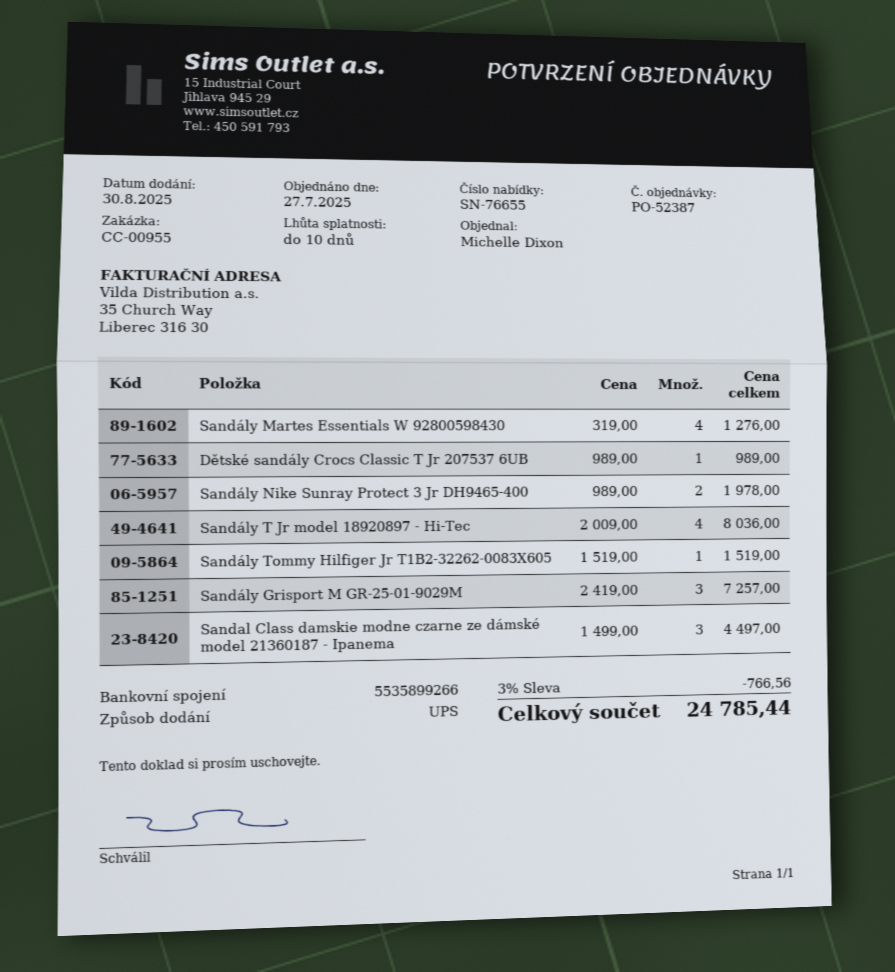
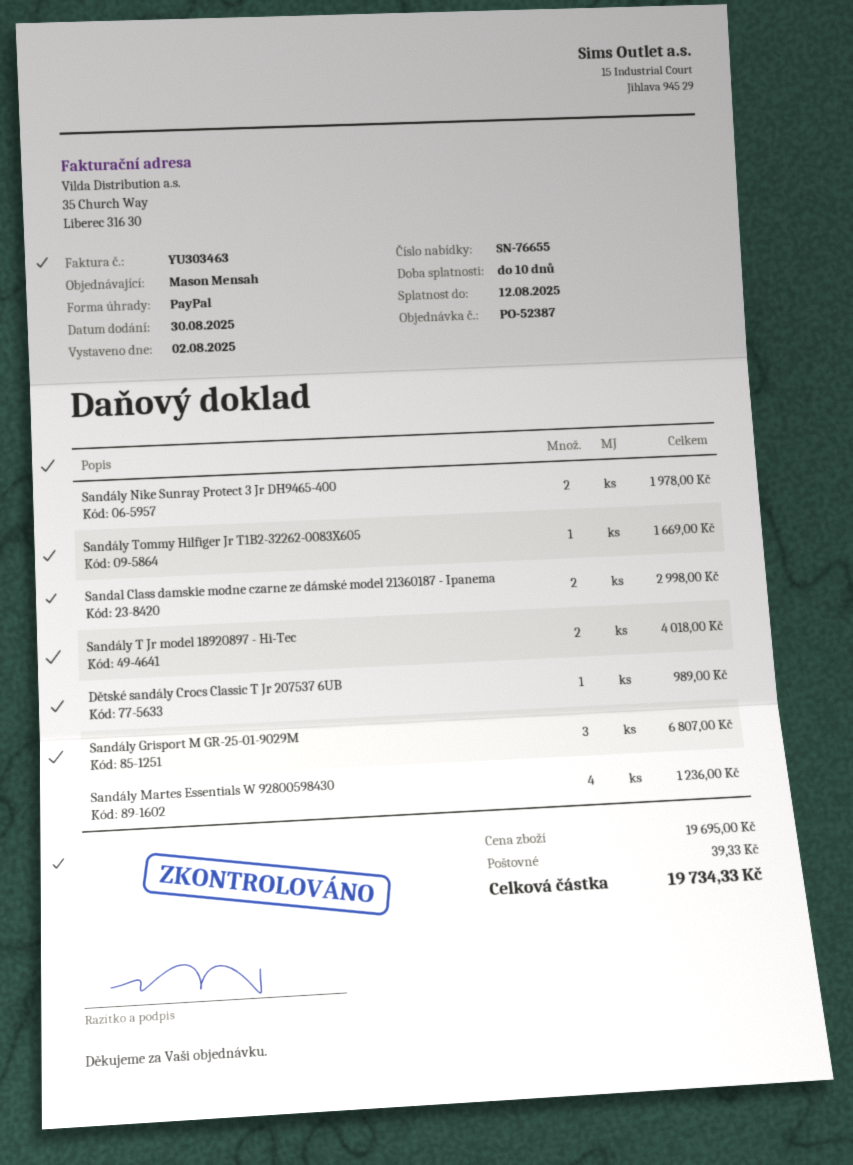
ordered by: Michelle Dixon -> Mason Mensah
Sandály Martes Essentials W 92800598430: 4 for 1276.00 -> 4 for 1236.00
Sandály T Jr model 18920897 - Hi-Tec: 4 for 8036.00 -> 2 for 4018.00
Sandály Tommy Hilfiger Jr T1B2-32262-0083X605: 1 for 1519.00 -> 1 for 1669.00
Sandály Grisport M GR-25-01-9029M: 3 for 7257.00 -> 3 for 6807.00
Sandal Class damskie modne czarne ze dámské model 21360187 - Ipanema: 3 for 4497.00 -> 2 for 2998.00
discount: 3% = 766.56 -> none
shipping: none -> 39.33
total: 24785.44 -> 19734.33

